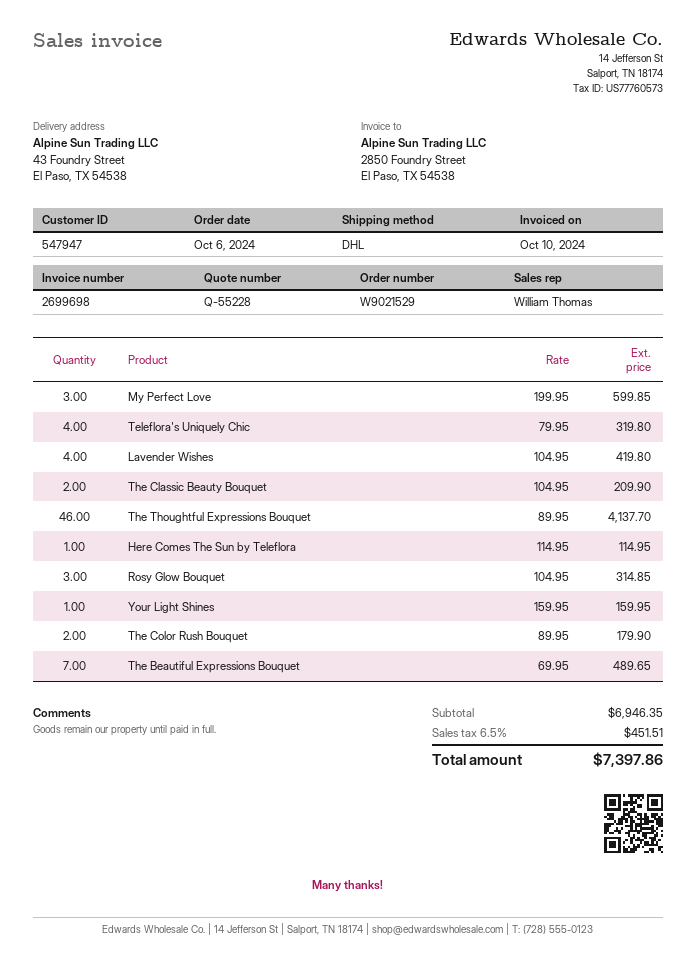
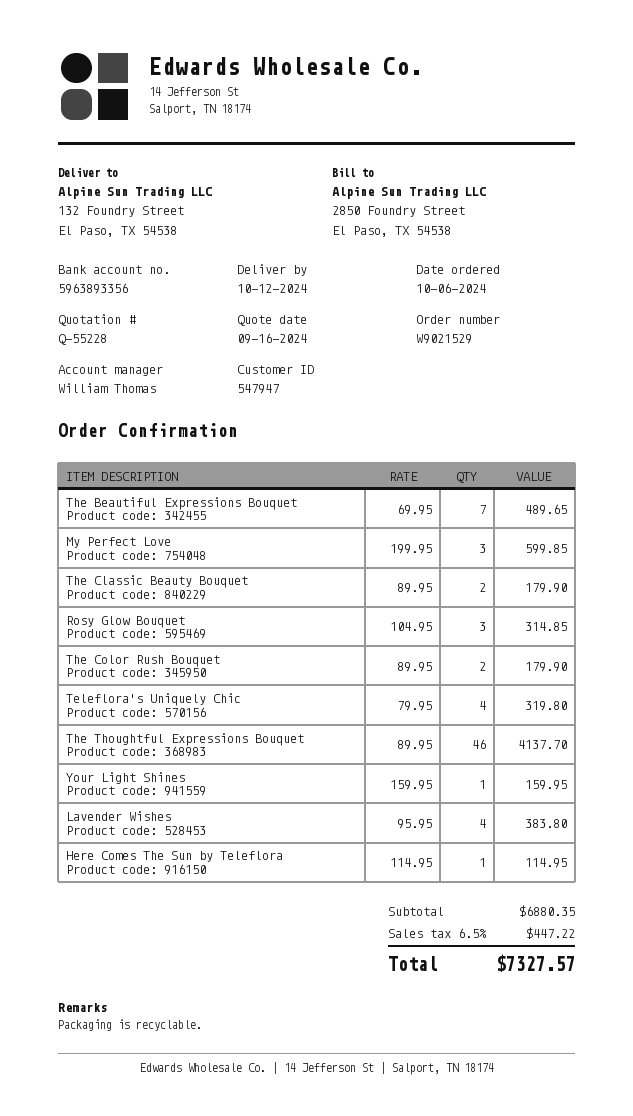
ship to: 43 Foundry Street, El Paso, TX 54538 -> 132 Foundry Street, El Paso, TX 54538
Lavender Wishes: 4 x 104.95 = 419.80 -> 4 x 95.95 = 383.80
The Classic Beauty Bouquet: 2 x 104.95 = 209.90 -> 2 x 89.95 = 179.90
subtotal: 6946.35 -> 6880.35
tax: 6.5% = 451.51 -> 6.5% = 447.22
total: 7397.86 -> 7327.57

